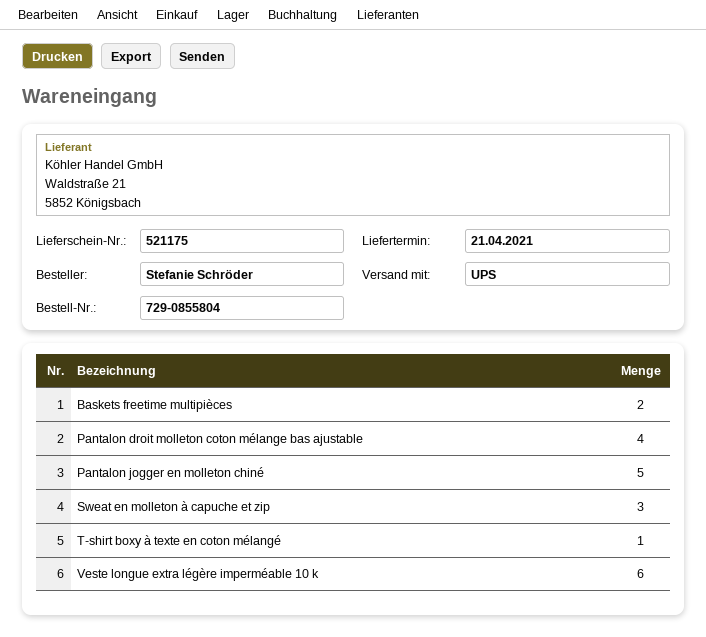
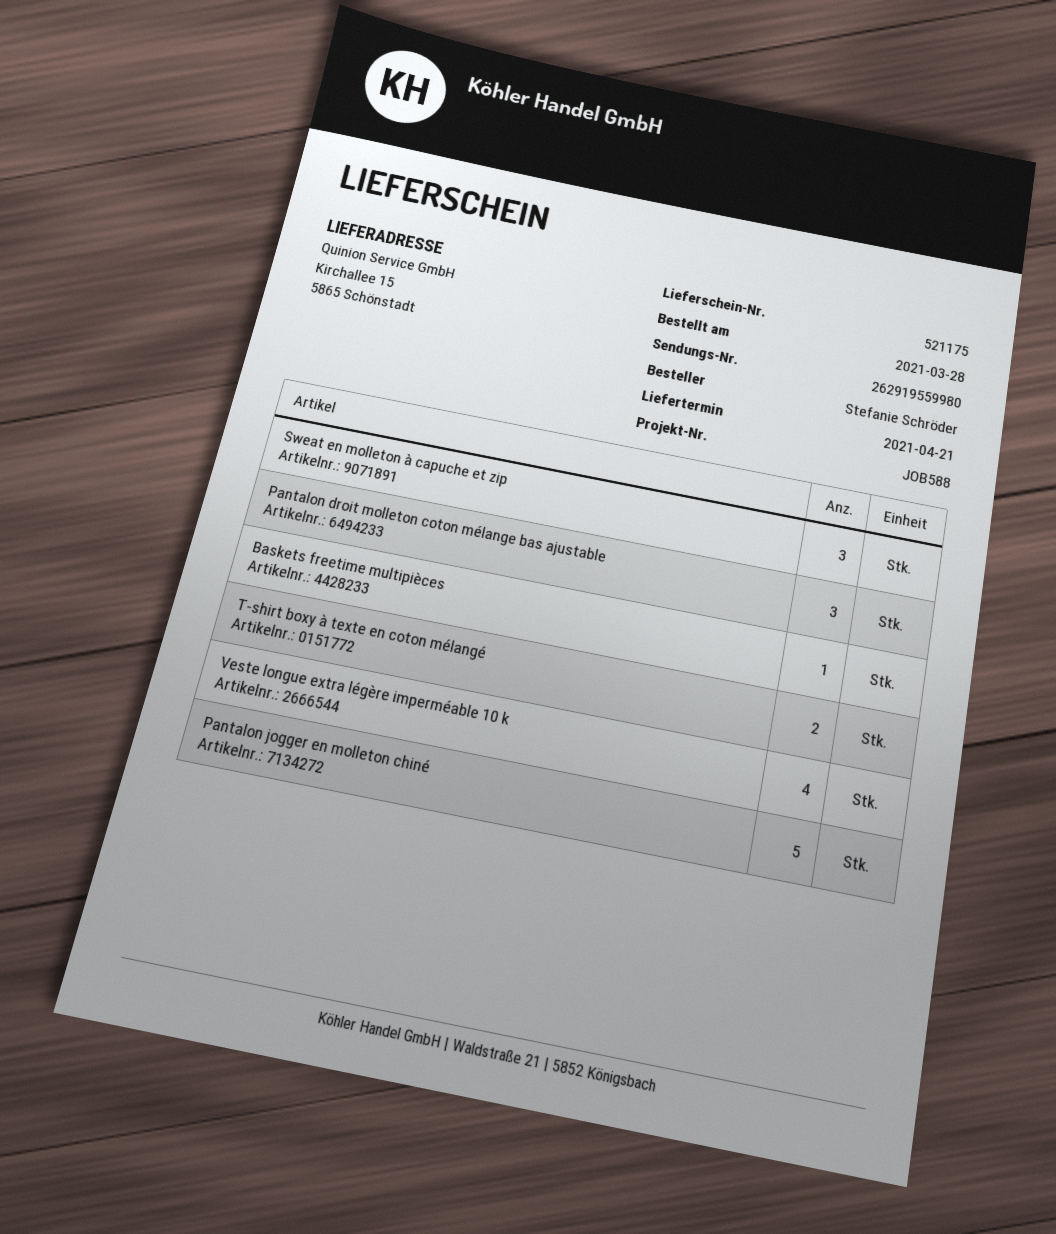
Baskets freetime multipièces: 2 -> 1
Pantalon droit molleton coton mélange bas ajustable: 4 -> 3
T-shirt boxy à texte en coton mélangé: 1 -> 2
Veste longue extra légère imperméable 10 k: 6 -> 4

